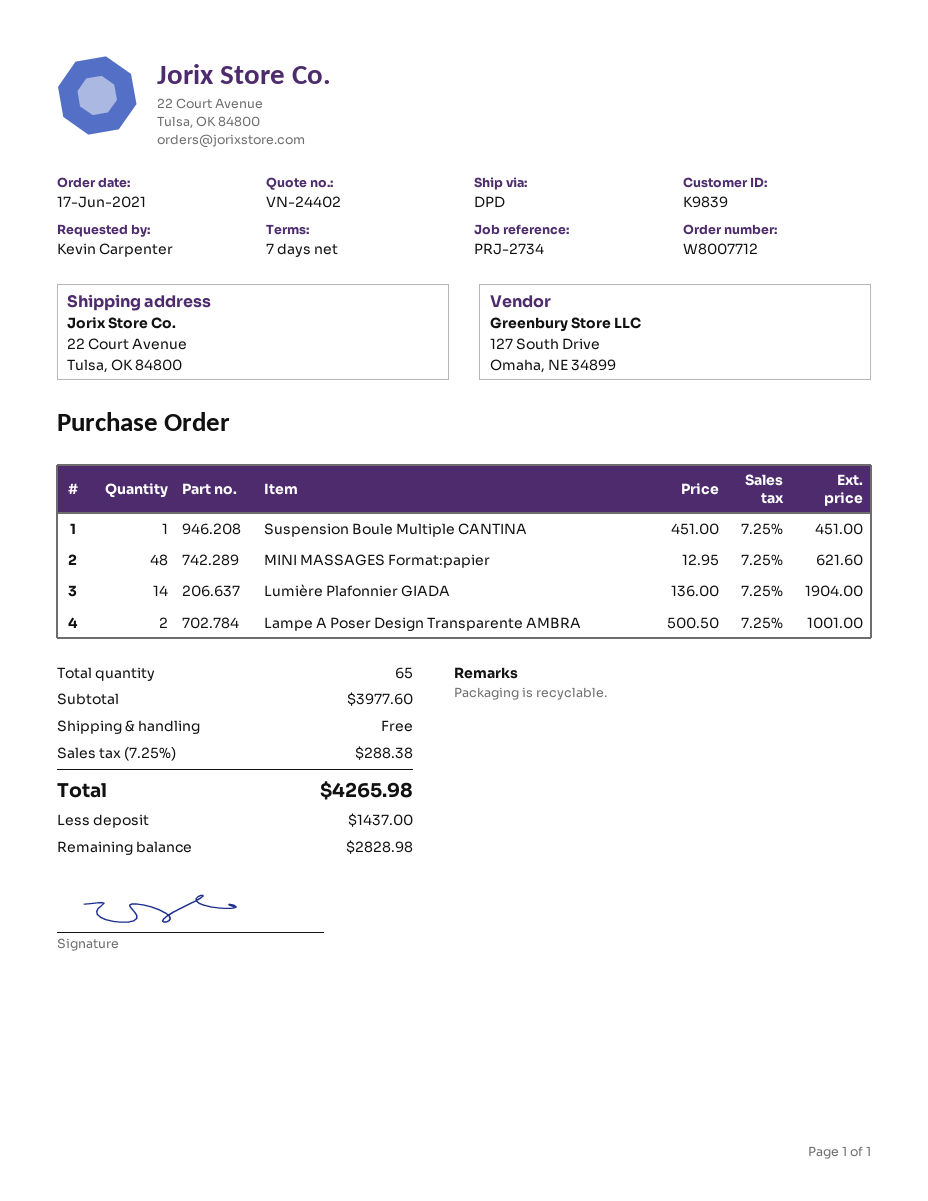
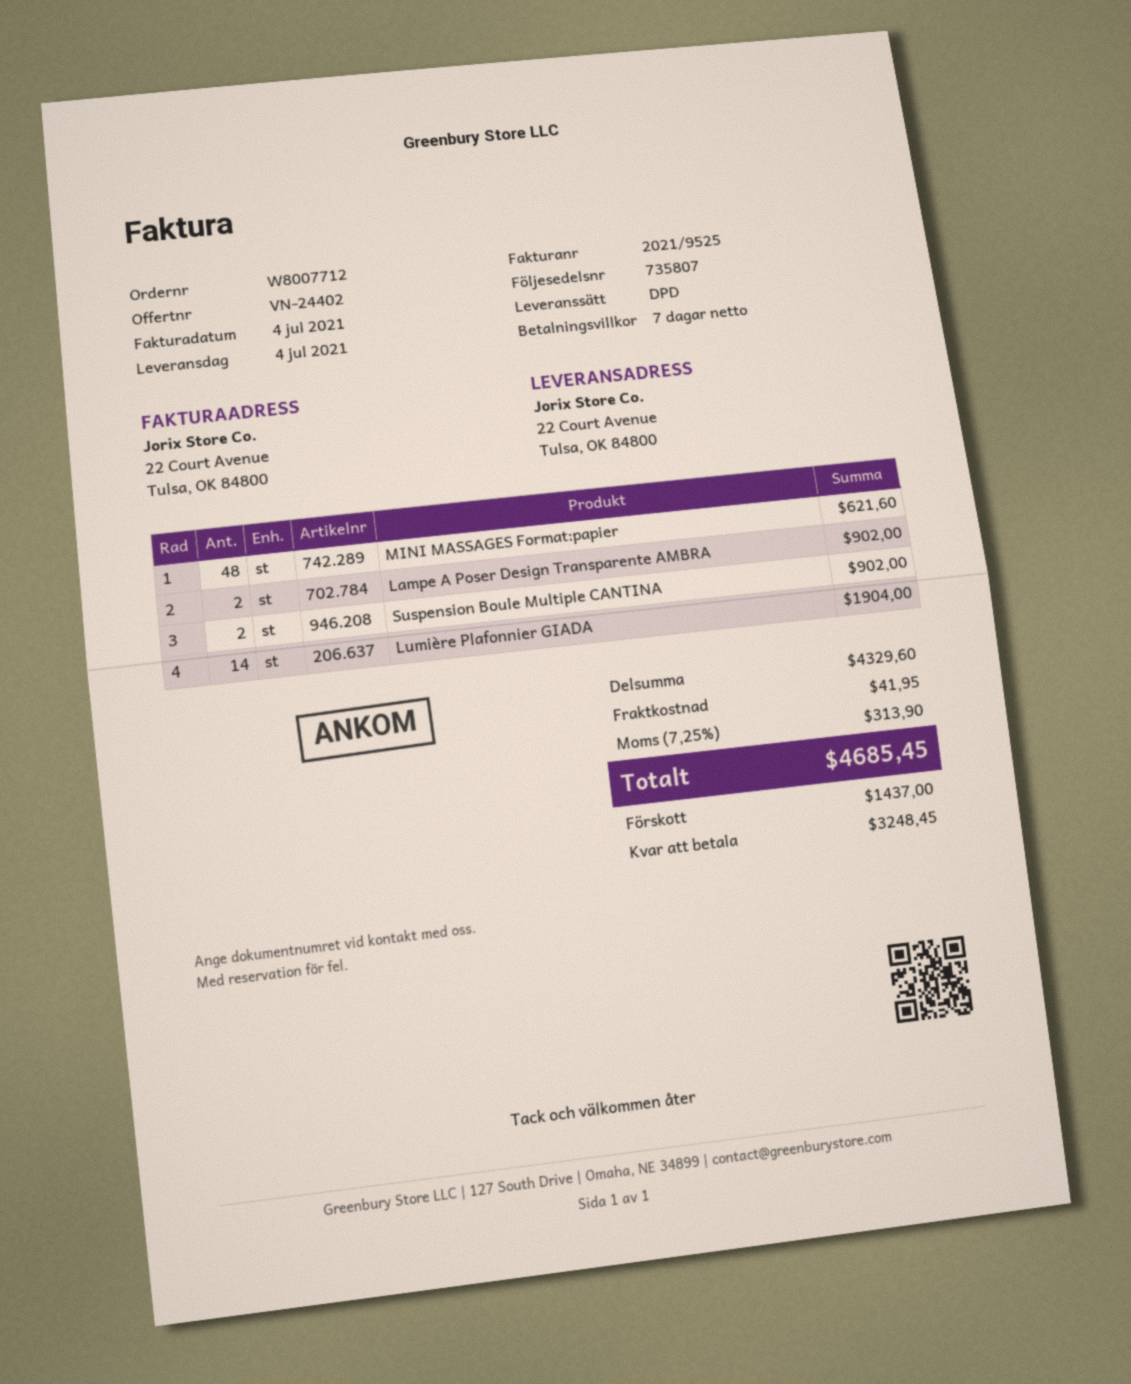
Suspension Boule Multiple CANTINA: 1 for 451.00 -> 2 for 902.00
Lampe A Poser Design Transparente AMBRA: 2 for 1001.00 -> 2 for 902.00
subtotal: 3977.60 -> 4329.60
shipping: 0.00 -> 41.95
tax: 7.25% = 288.38 -> 7.25% = 313.90
total: 4265.98 -> 4685.45
balance: 2828.98 -> 3248.45

